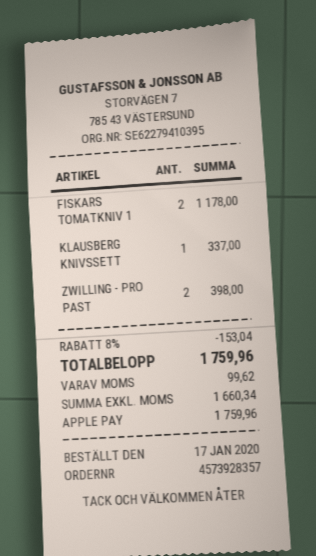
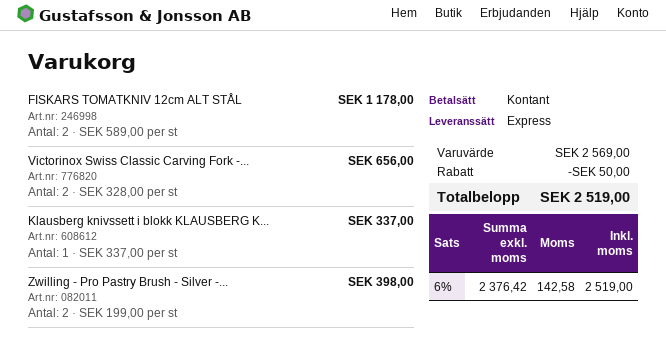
payment method: Apple Pay -> cash
Victorinox Swiss Classic Carving Fork -...: none -> 2 for 656.00
discount: 153.04 -> 50.00
net: 1660.34 -> 2376.42
tax: 99.62 -> 142.58
total: 1759.96 -> 2519.00

